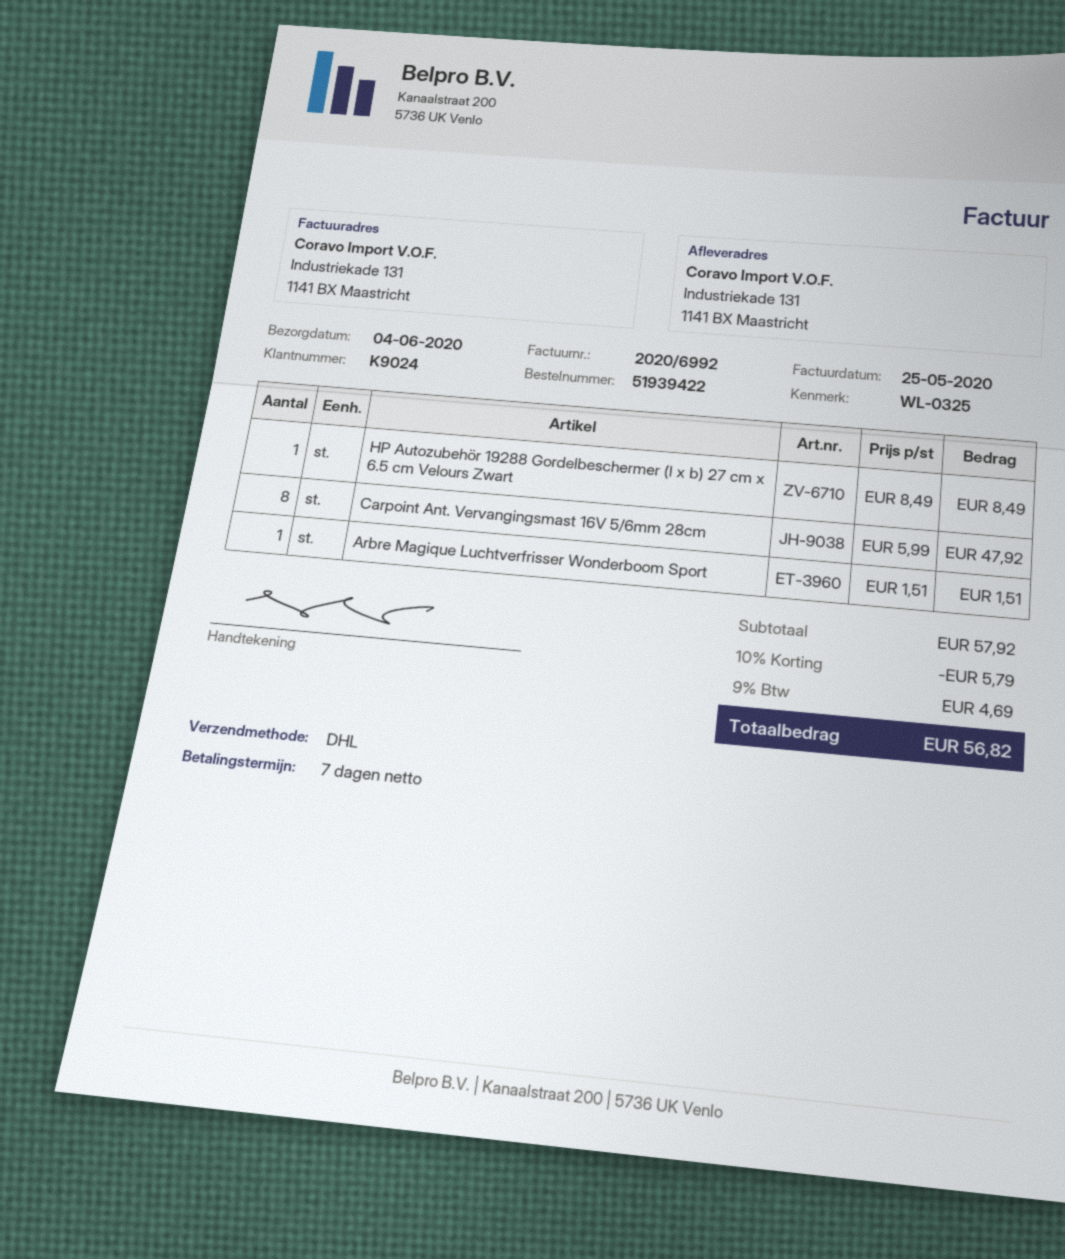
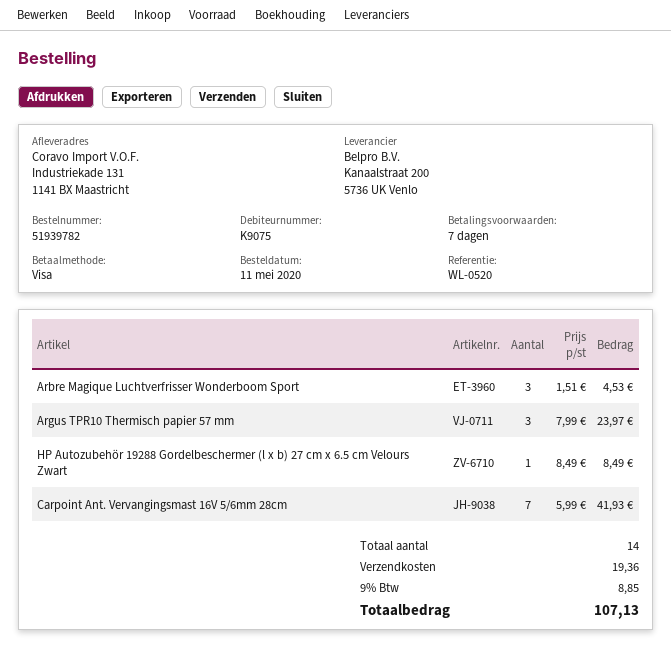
order number: 51939422 -> 51939782
customer number: K9024 -> K9075
reference: WL-0325 -> WL-0520
Carpoint Ant. Vervangingsmast 16V 5/6mm 28cm: 8 x 5.99 = 47.92 -> 7 x 5.99 = 41.93
Arbre Magique Luchtverfrisser Wonderboom Sport: 1 x 1.51 = 1.51 -> 3 x 1.51 = 4.53
Argus TPR10 Thermisch papier 57 mm: none -> 3 x 7.99 = 23.97
discount: 10% = 5.79 -> none
shipping: none -> 19.36
tax: 9% = 4.69 -> 9% = 8.85
total: 56.82 -> 107.13

